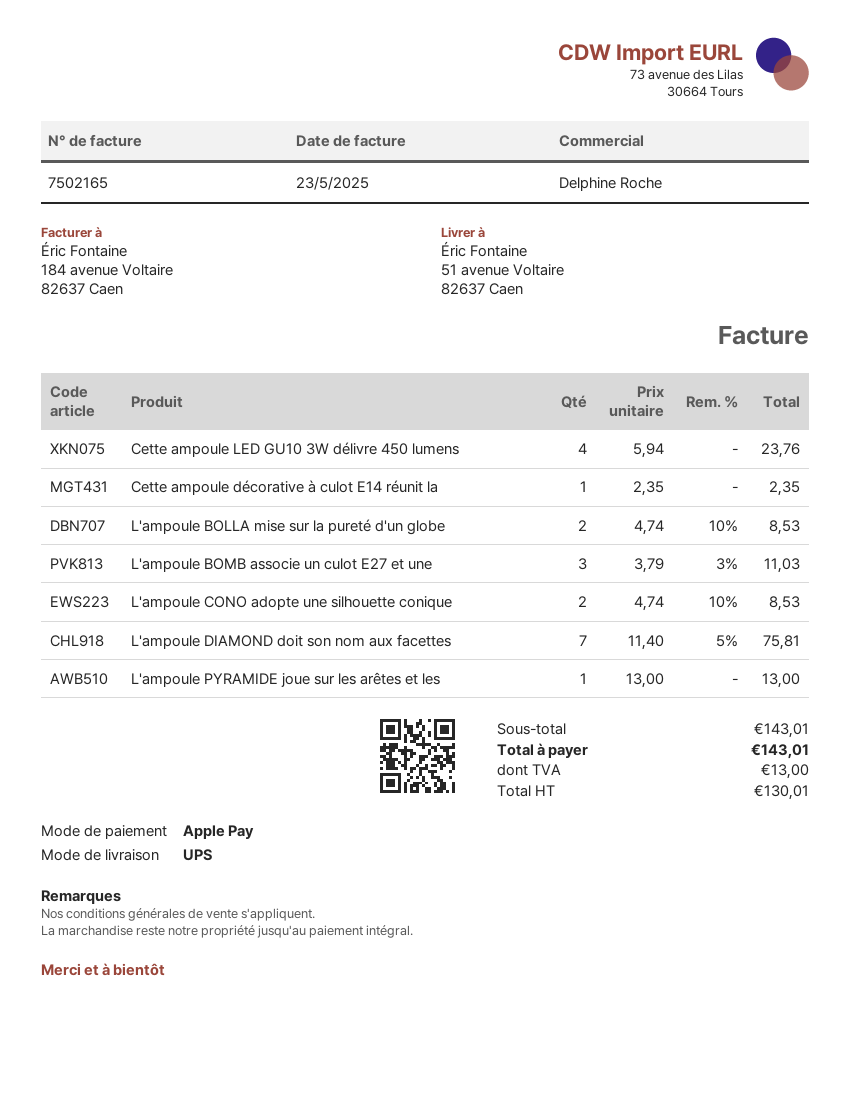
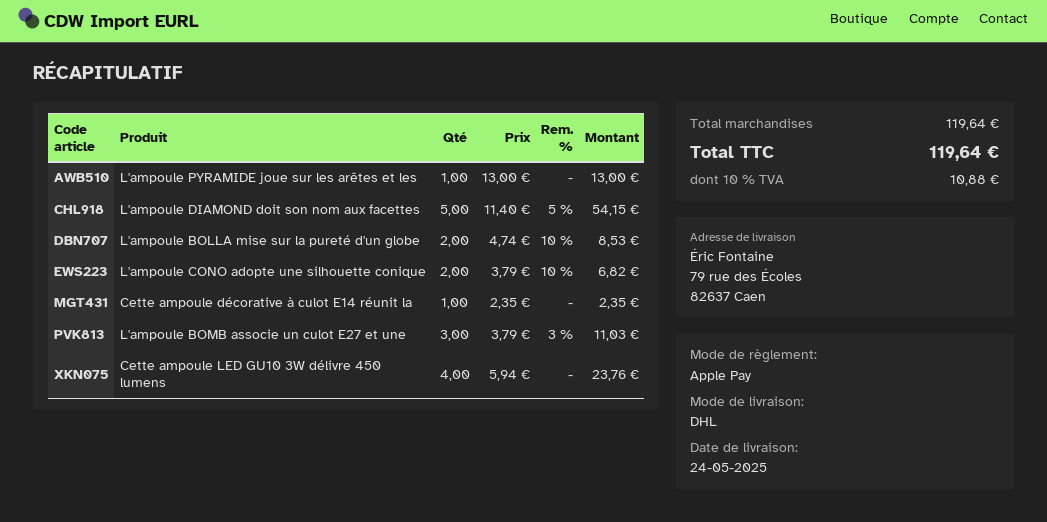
shipping method: UPS -> DHL
ship to: 51 avenue Voltaire, 82637 Caen -> 79 rue des Écoles, 82637 Caen
L'ampoule CONO adopte une silhouette conique: 2 x 4.74 - 10% = 8.53 -> 2 x 3.79 - 10% = 6.82
L'ampoule DIAMOND doit son nom aux facettes: 7 x 11.40 - 5% = 75.81 -> 5 x 11.40 - 5% = 54.15
subtotal: 143.01 -> 119.64
tax: 13.00 -> 10.88
total: 143.01 -> 119.64

